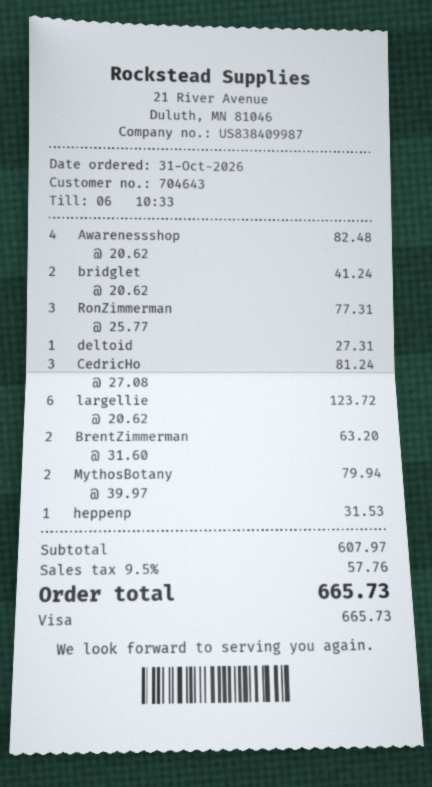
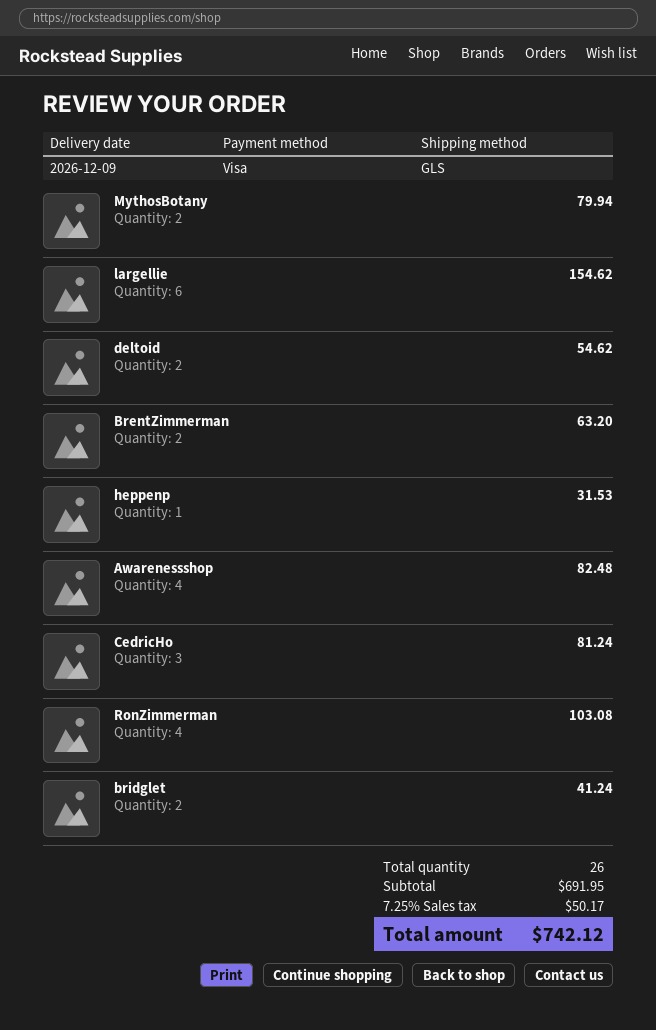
RonZimmerman: 3 for 77.31 -> 4 for 103.08
deltoid: 1 for 27.31 -> 2 for 54.62
largellie: 6 for 123.72 -> 6 for 154.62
subtotal: 607.97 -> 691.95
tax: 9.5% = 57.76 -> 7.25% = 50.17
total: 665.73 -> 742.12

